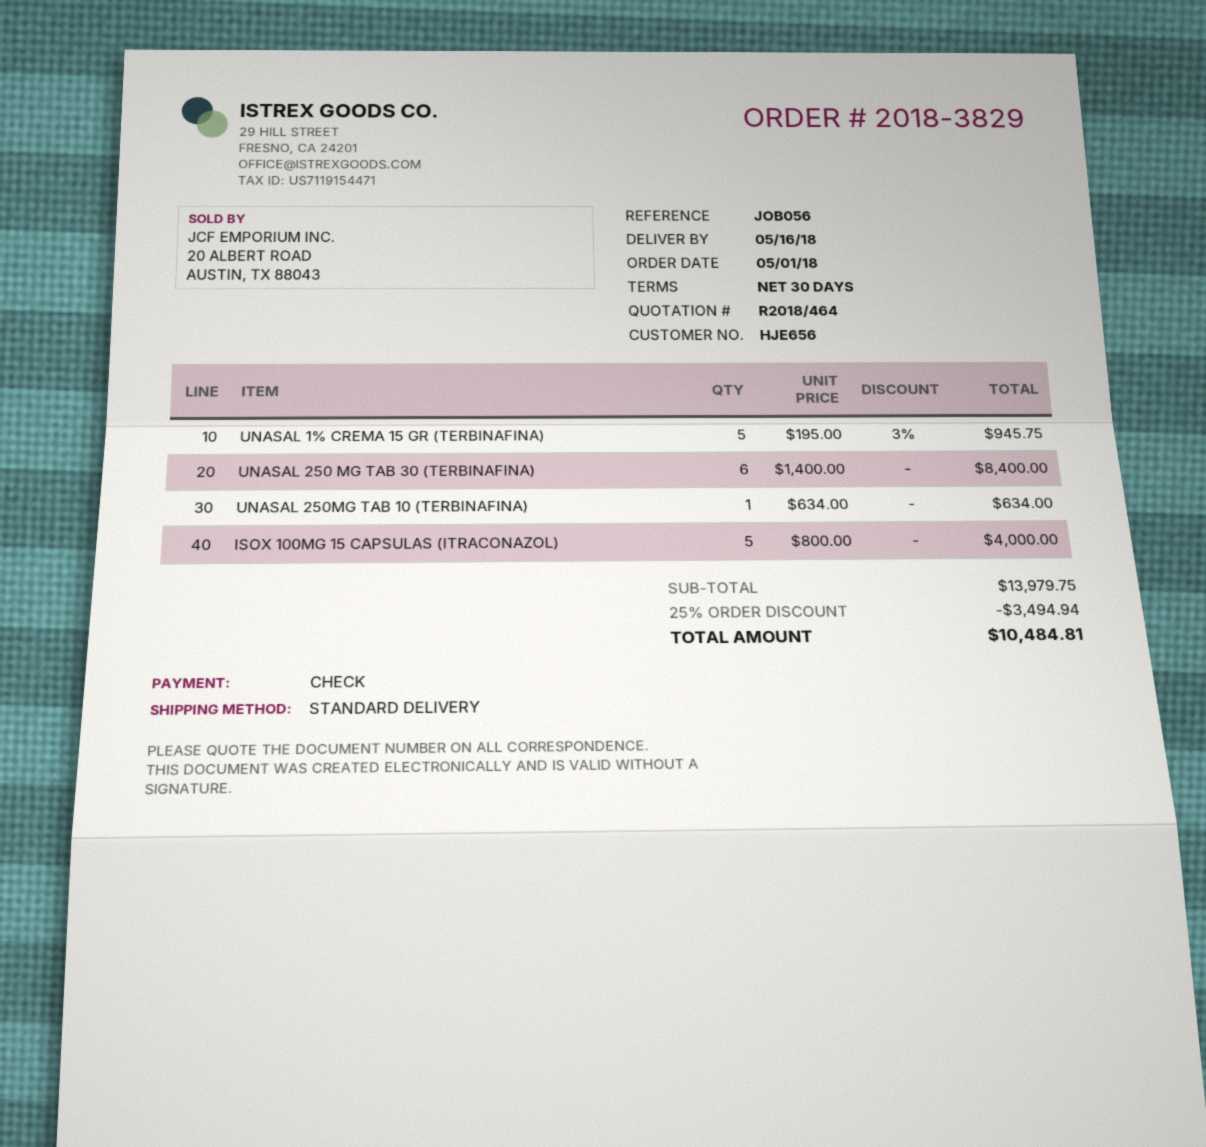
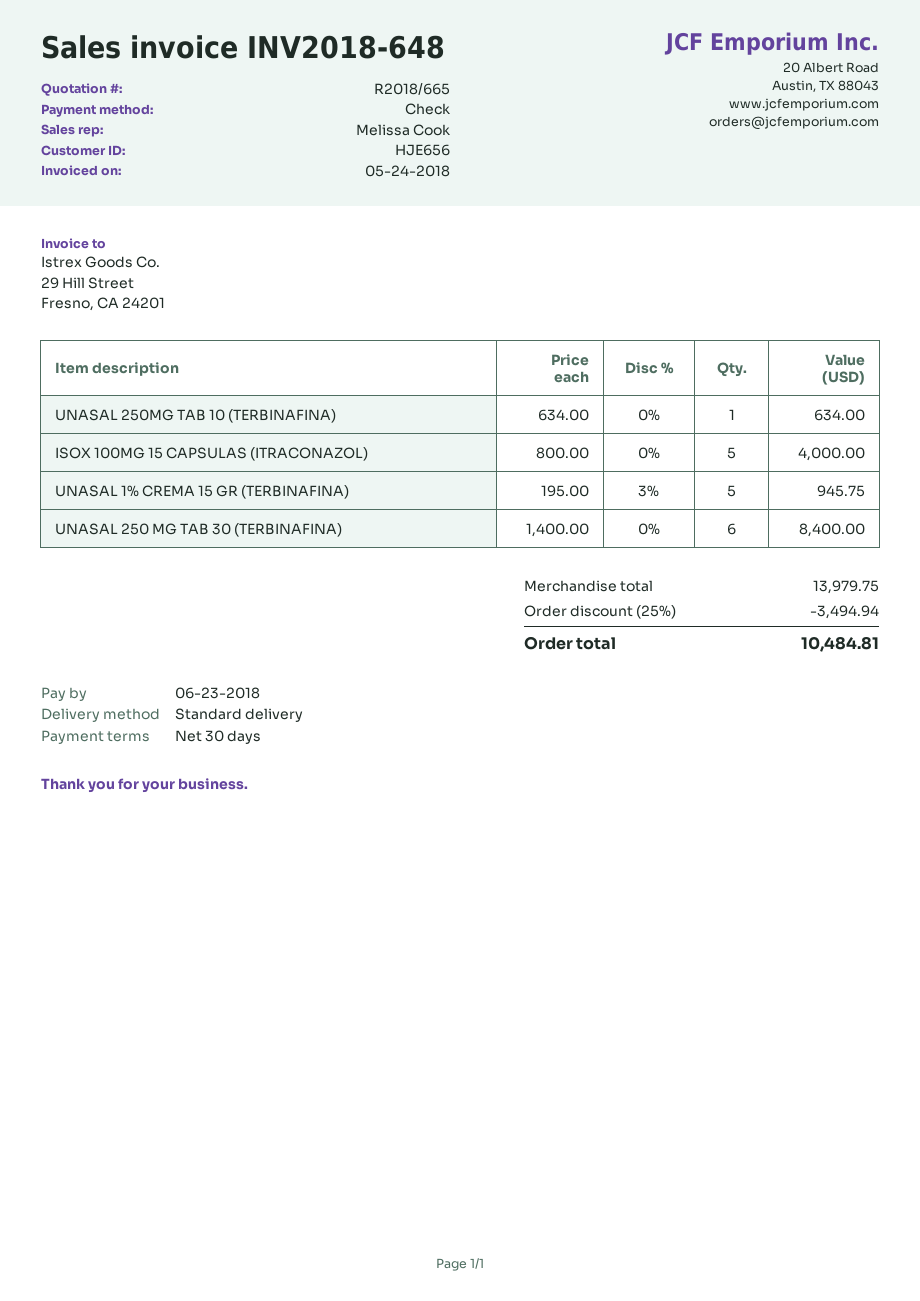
quote number: R2018/464 -> R2018/665

